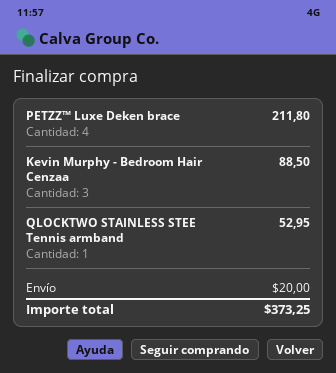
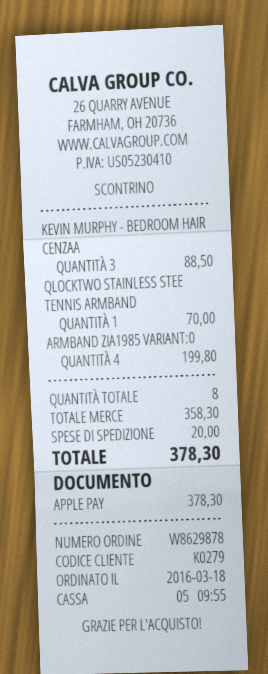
PETZZ™ Luxe Deken brace: 4 for 211.80 -> none
QLOCKTWO STAINLESS STEE Tennis armband: 1 for 52.95 -> 1 for 70.00
ARMBAND ZIA1985 VARIANT:0: none -> 4 for 199.80
total: 373.25 -> 378.30

